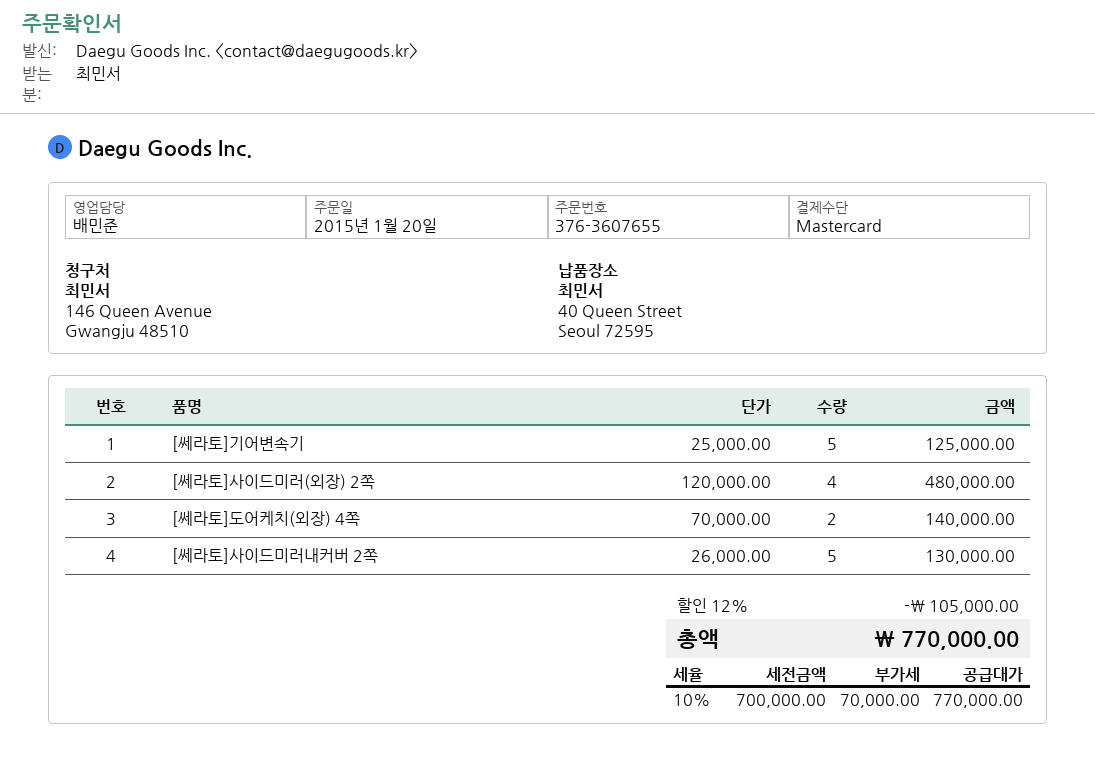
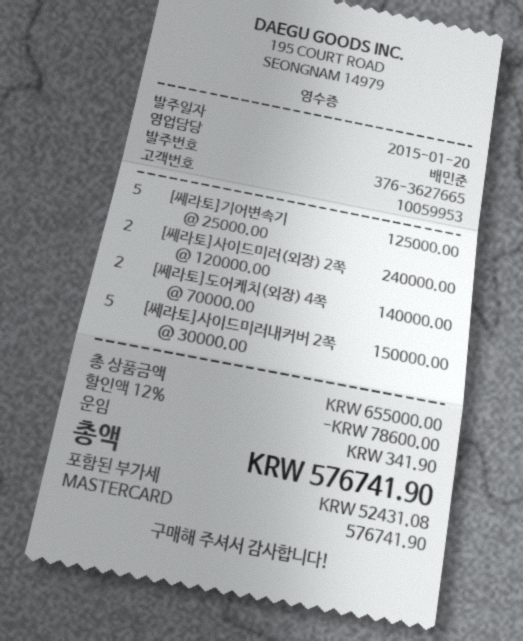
order number: 376-3607655 -> 376-3627665
[쎄라토]사이드미러(외장) 2쪽: 4 x 120000.00 = 480000.00 -> 2 x 120000.00 = 240000.00
[쎄라토]사이드미러내커버 2쪽: 5 x 26000.00 = 130000.00 -> 5 x 30000.00 = 150000.00
discount: 12% = 105000.00 -> 12% = 78600.00
shipping: none -> 341.90
tax: 70000.00 -> 52431.08
total: 770000.00 -> 576741.90

